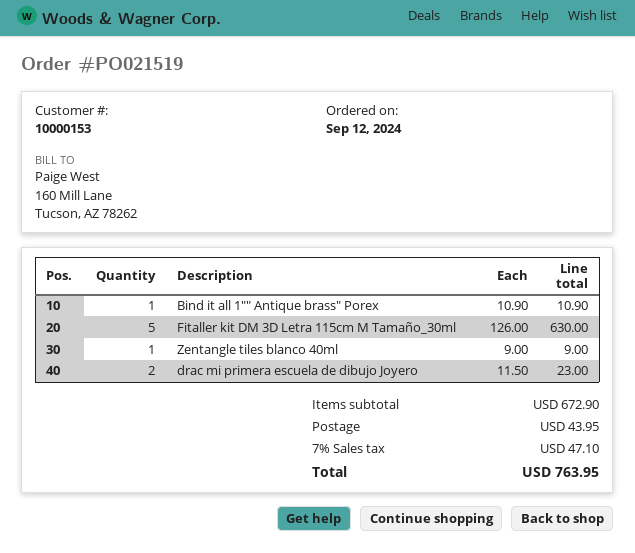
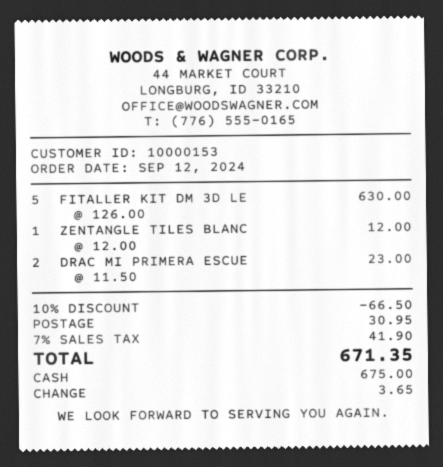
Bind it all 1"" Antique brass" Porex: 1 x 10.90 = 10.90 -> none
Zentangle tiles blanco 40ml: 1 x 9.00 = 9.00 -> 1 x 12.00 = 12.00
discount: none -> 10% = 66.50
shipping: 43.95 -> 30.95
tax: 7% = 47.10 -> 7% = 41.90
total: 763.95 -> 671.35

